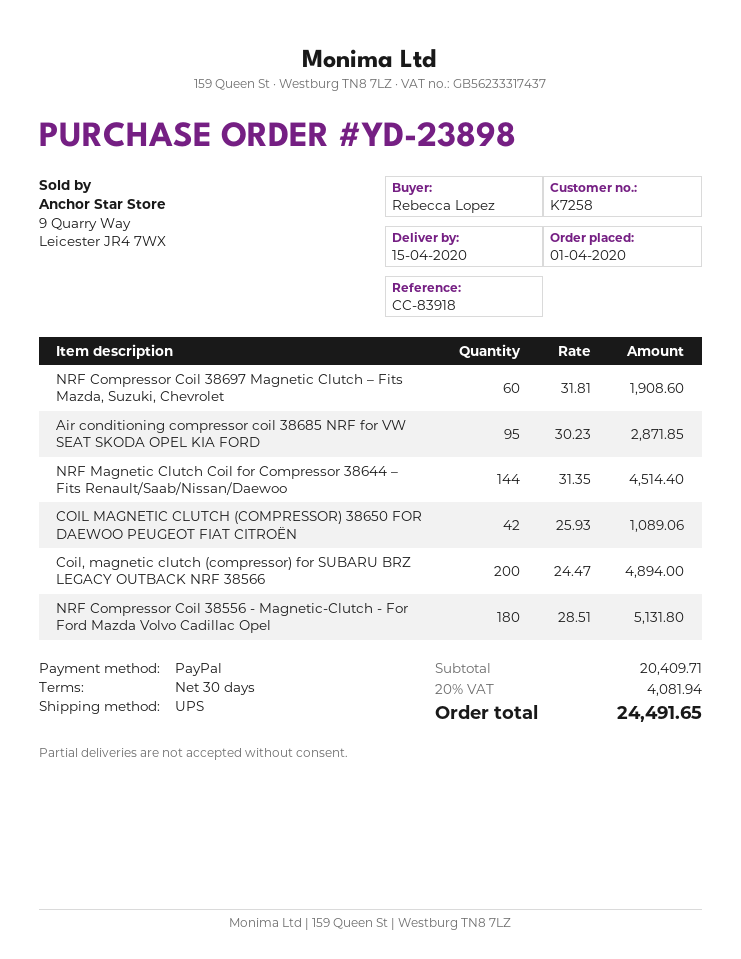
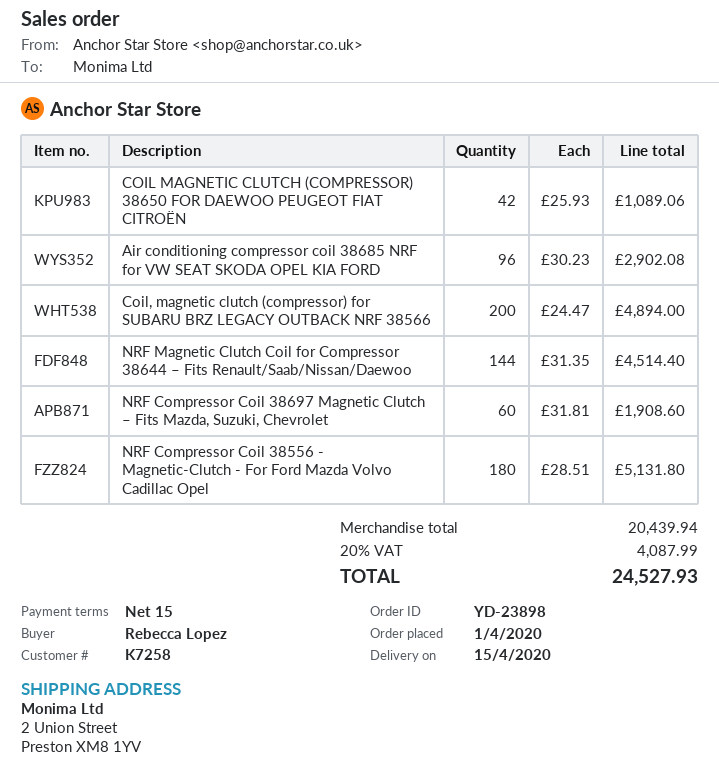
payment terms: 30 days -> 15 days
Air conditioning compressor coil 38685 NRF for VW SEAT SKODA OPEL KIA FORD: 95 x 30.23 = 2871.85 -> 96 x 30.23 = 2902.08
subtotal: 20409.71 -> 20439.94
tax: 20% = 4081.94 -> 20% = 4087.99
total: 24491.65 -> 24527.93

